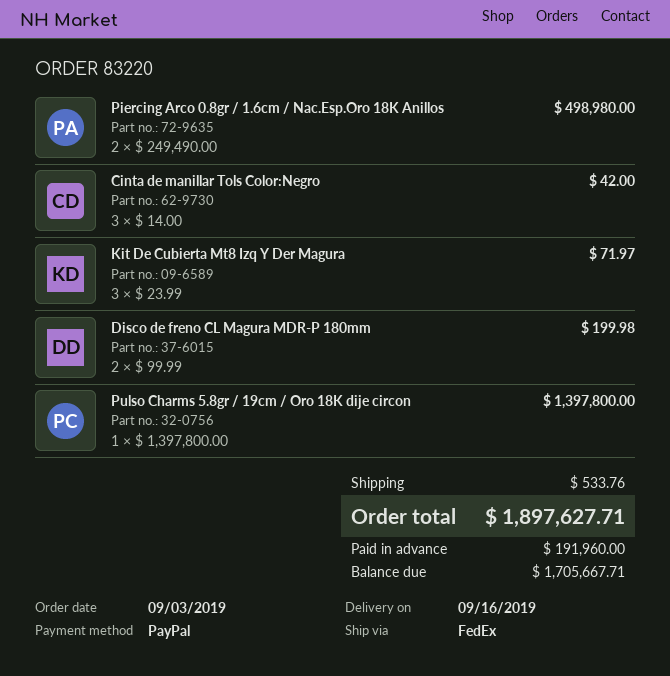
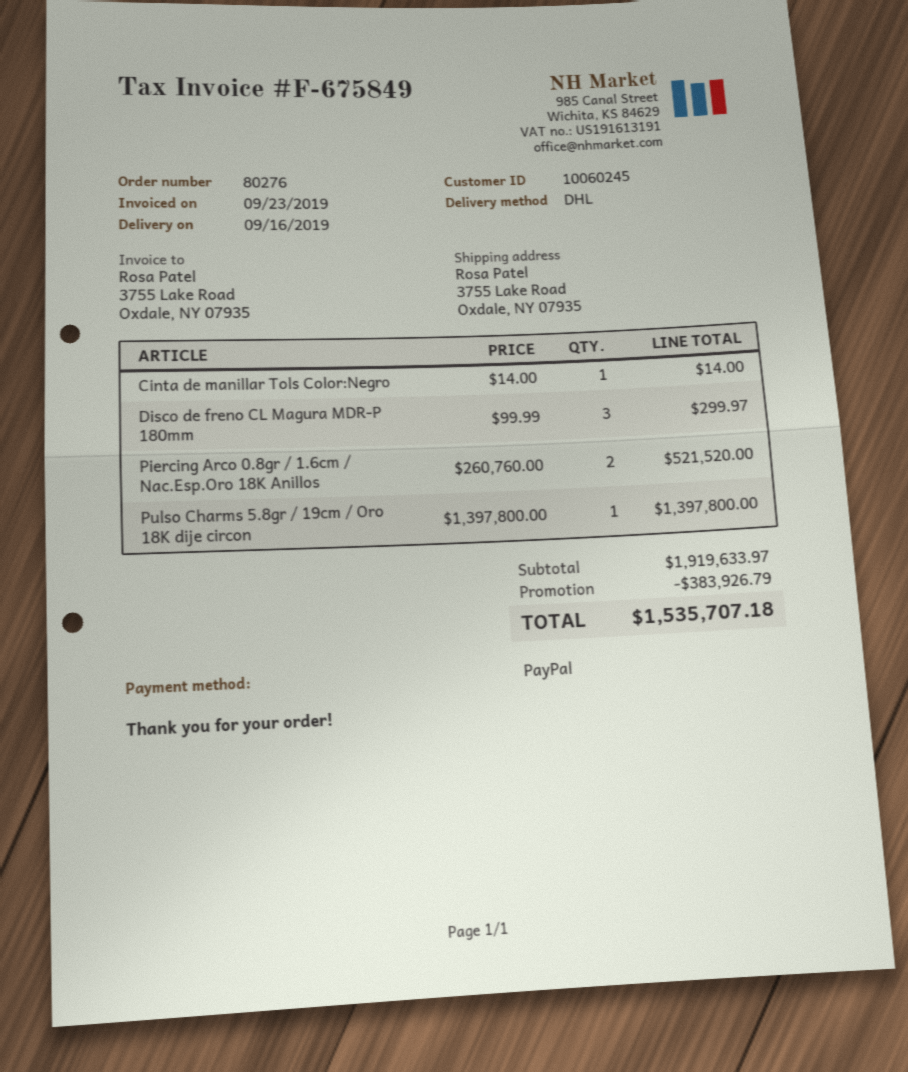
order number: 83220 -> 80276
shipping method: FedEx -> DHL
Piercing Arco 0.8gr / 1.6cm / Nac.Esp.Oro 18K Anillos: 2 x 249490.00 = 498980.00 -> 2 x 260760.00 = 521520.00
Cinta de manillar Tols Color:Negro: 3 x 14.00 = 42.00 -> 1 x 14.00 = 14.00
Kit De Cubierta Mt8 Izq Y Der Magura: 3 x 23.99 = 71.97 -> none
Disco de freno CL Magura MDR-P 180mm: 2 x 99.99 = 199.98 -> 3 x 99.99 = 299.97
discount: none -> 383926.79
shipping: 533.76 -> none
total: 1897627.71 -> 1535707.18

